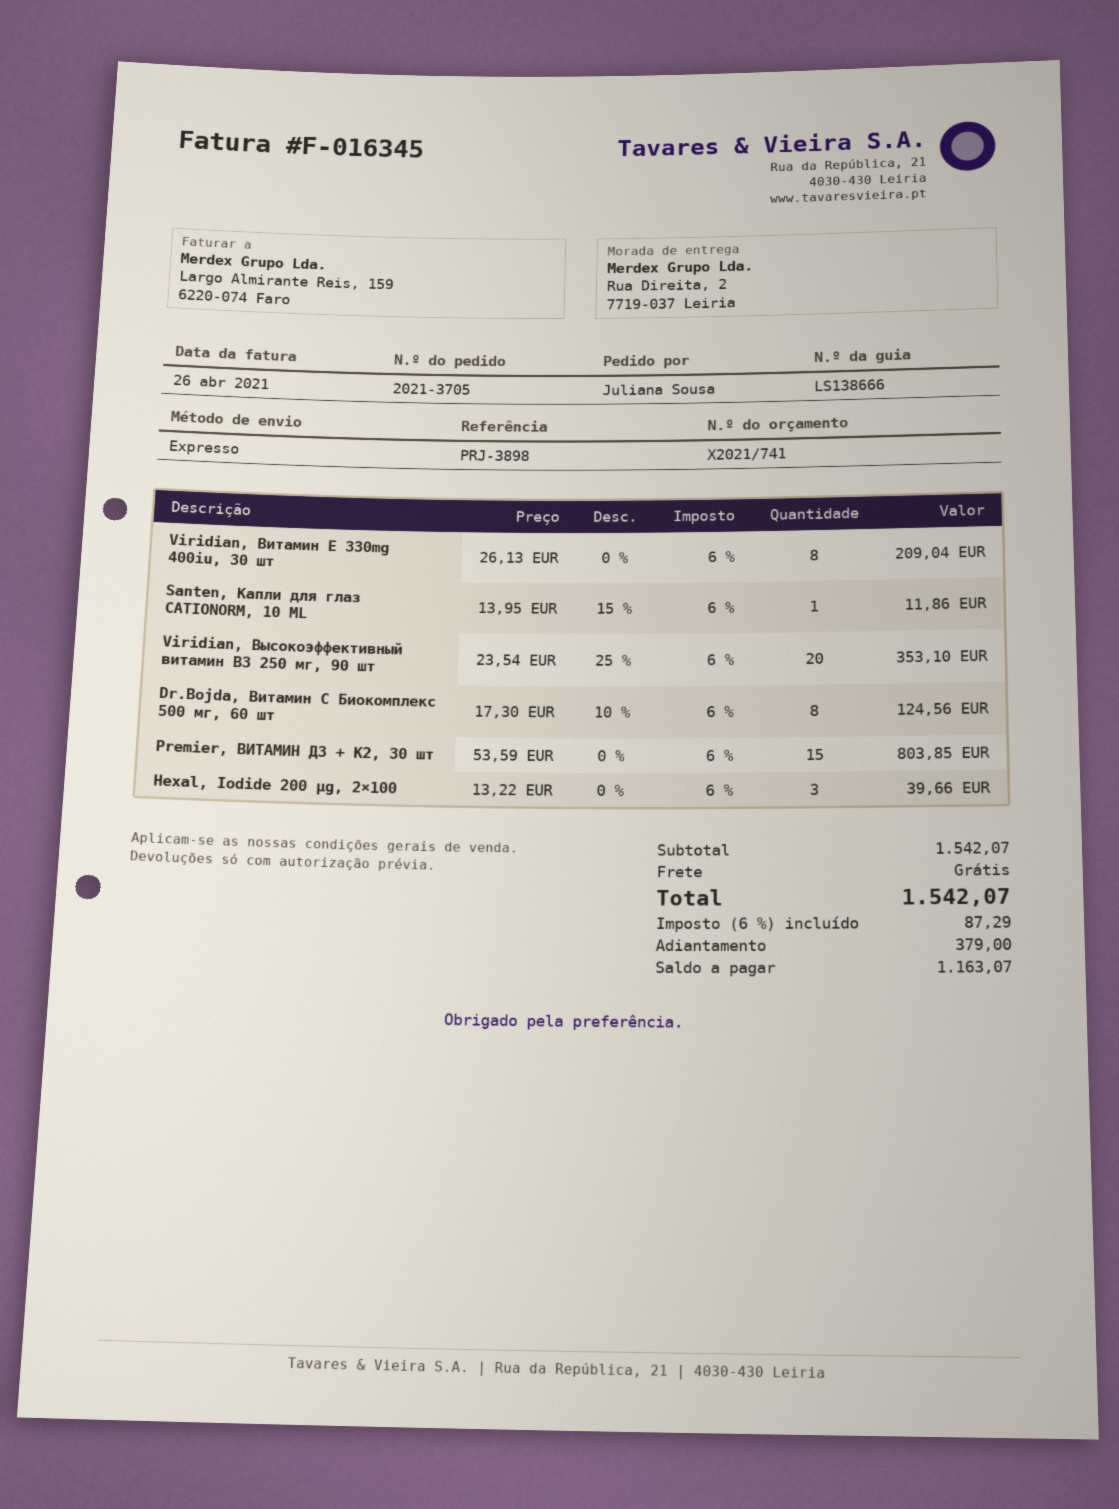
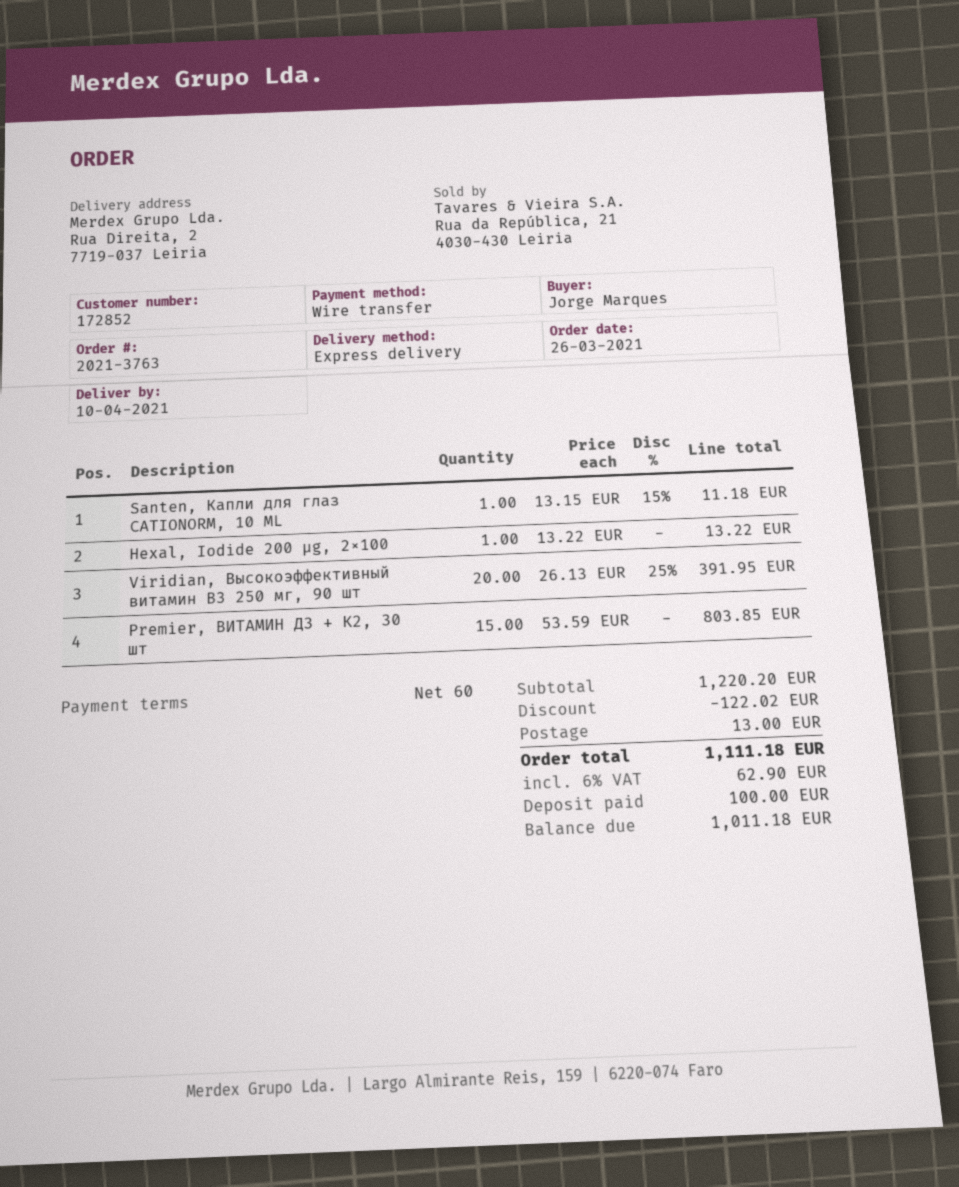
order number: 2021-3705 -> 2021-3763
ordered by: Juliana Sousa -> Jorge Marques
Viridian, Витамин E 330mg 400iu, 30 шт: 8 x 26.13 = 209.04 -> none
Santen, Капли для глаз CATIONORM, 10 ML: 1 x 13.95 - 15% = 11.86 -> 1 x 13.15 - 15% = 11.18
Viridian, Высокоэффективный витамин B3 250 мг, 90 шт: 20 x 23.54 - 25% = 353.10 -> 20 x 26.13 - 25% = 391.95
Dr.Bojda, Витамин С Биокомплекс 500 мг, 60 шт: 8 x 17.30 - 10% = 124.56 -> none
Hexal, Iodide 200 µg, 2×100: 3 x 13.22 = 39.66 -> 1 x 13.22 = 13.22
subtotal: 1542.07 -> 1220.20
discount: none -> 122.02
shipping: 0.00 -> 13.00
tax: 6% = 87.29 -> 6% = 62.90
total: 1542.07 -> 1111.18
deposit: 379.00 -> 100.00
balance: 1163.07 -> 1011.18

